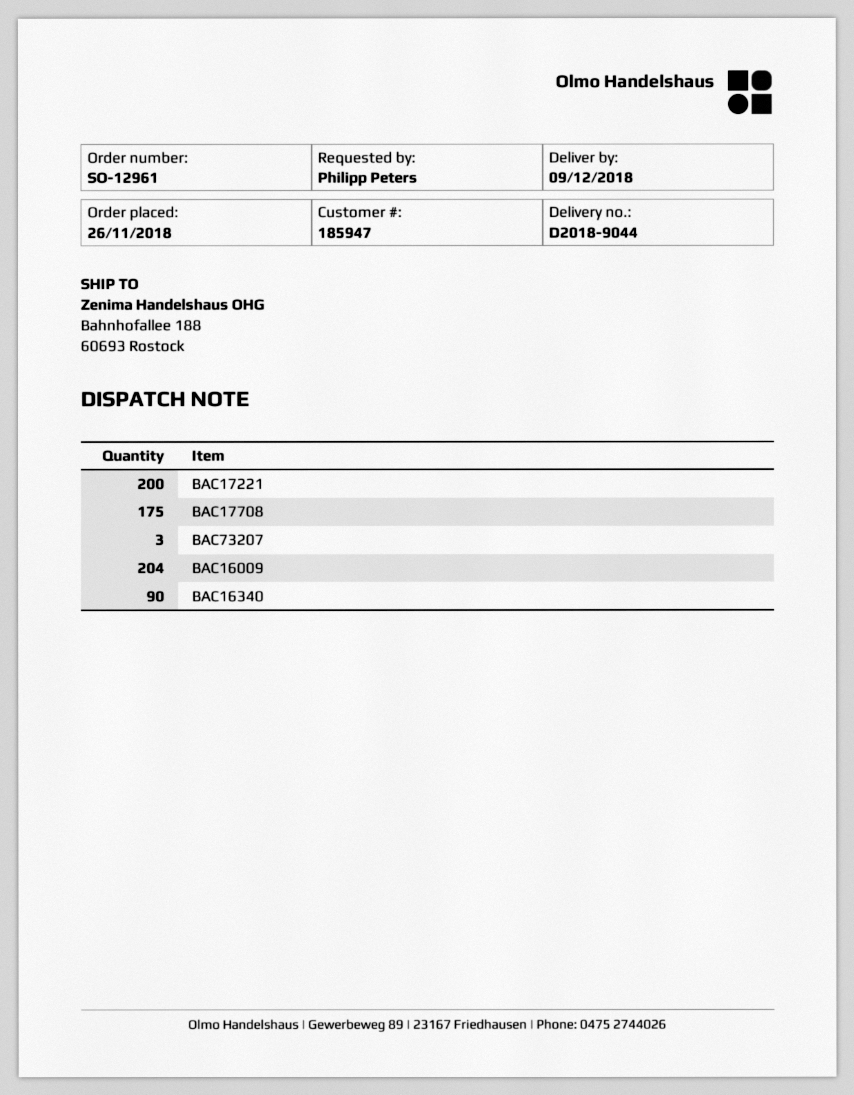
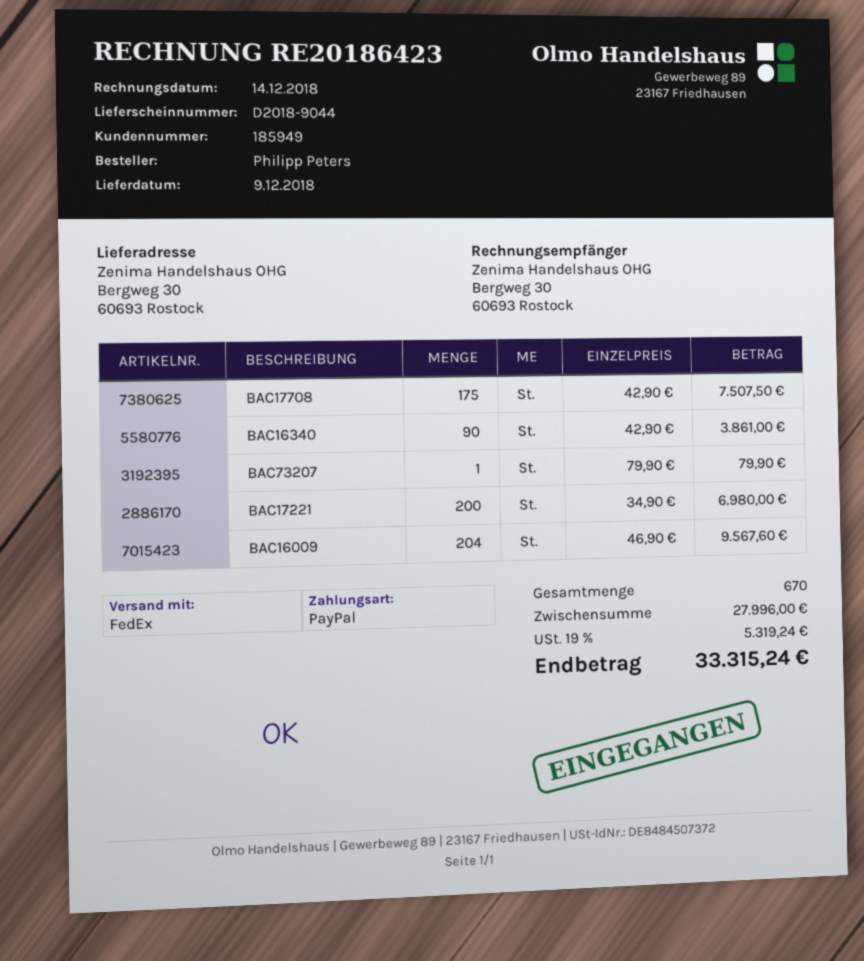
customer number: 185947 -> 185949
ship to: Bahnhofallee 188, 60693 Rostock -> Bergweg 30, 60693 Rostock
BAC73207: 3 -> 1

